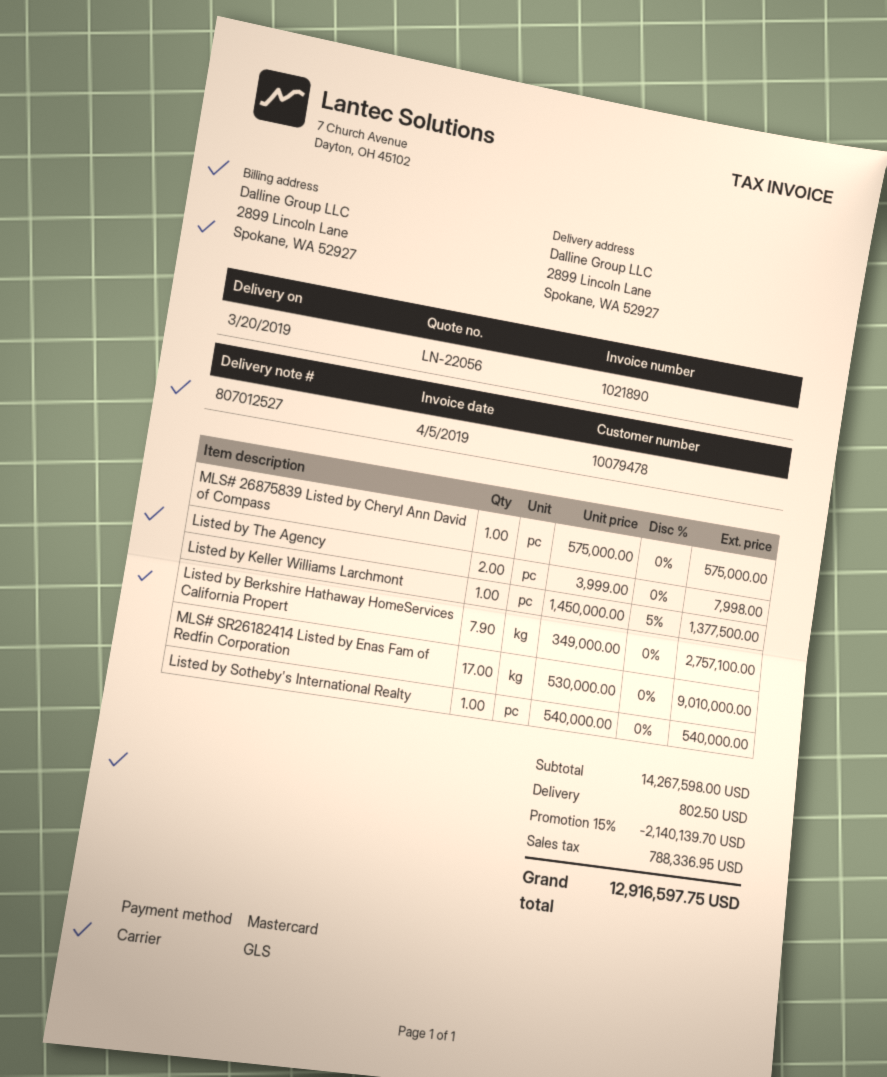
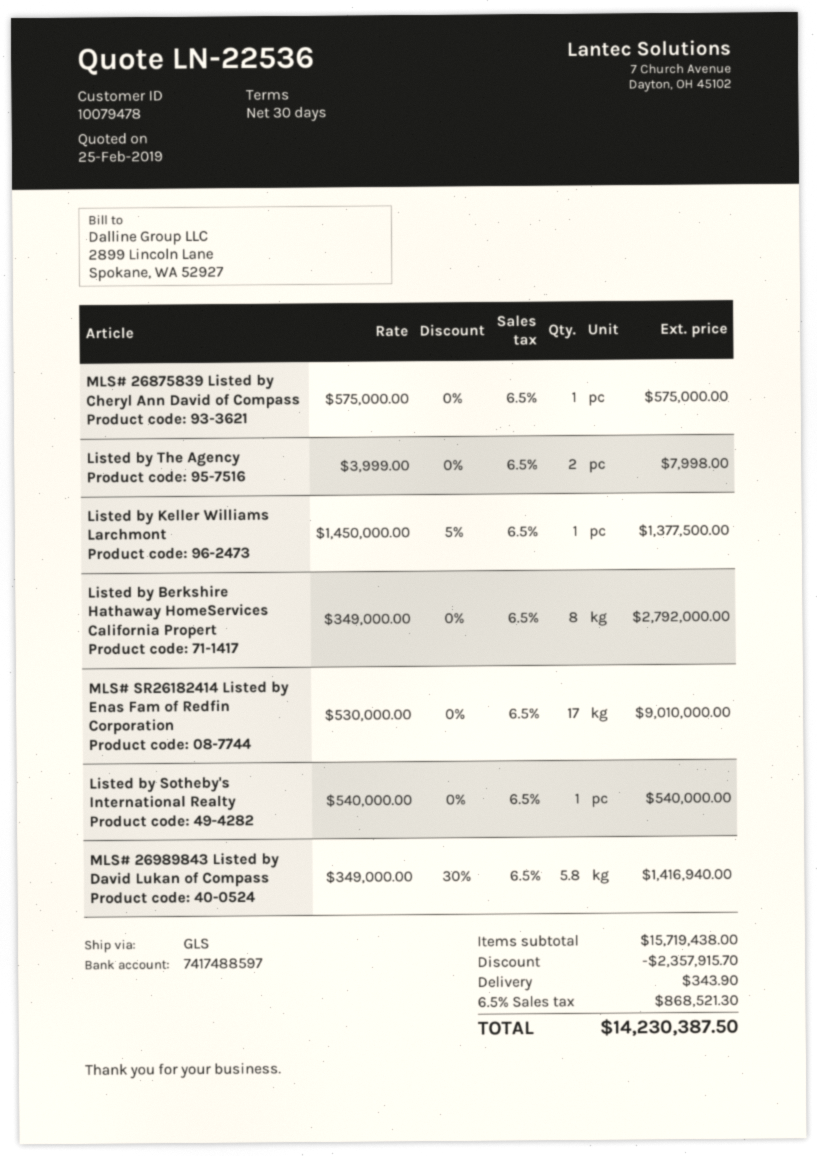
quote number: LN-22056 -> LN-22536
Listed by Berkshire Hathaway HomeServices California Propert: 7.9 x 349000.00 = 2757100.00 -> 8 x 349000.00 = 2792000.00
MLS# 26989843 Listed by David Lukan of Compass: none -> 5.8 x 349000.00 - 30% = 1416940.00
subtotal: 14267598.00 -> 15719438.00
discount: 2140139.70 -> 2357915.70
shipping: 802.50 -> 343.90
tax: 788336.95 -> 868521.30
total: 12916597.75 -> 14230387.50

